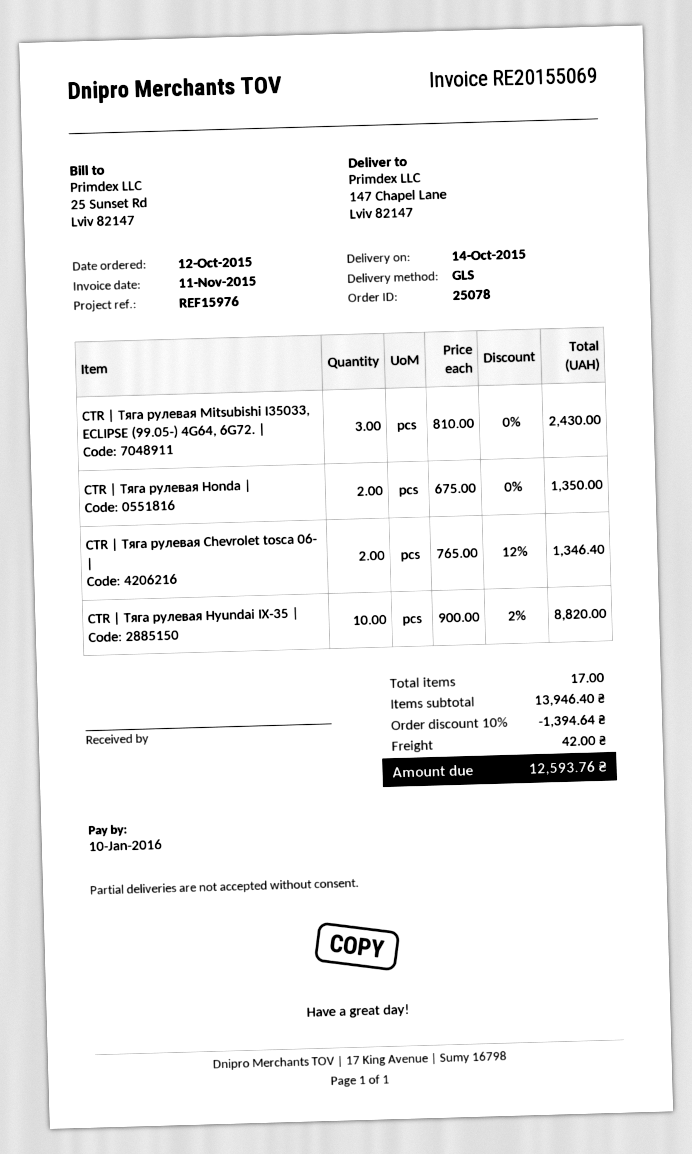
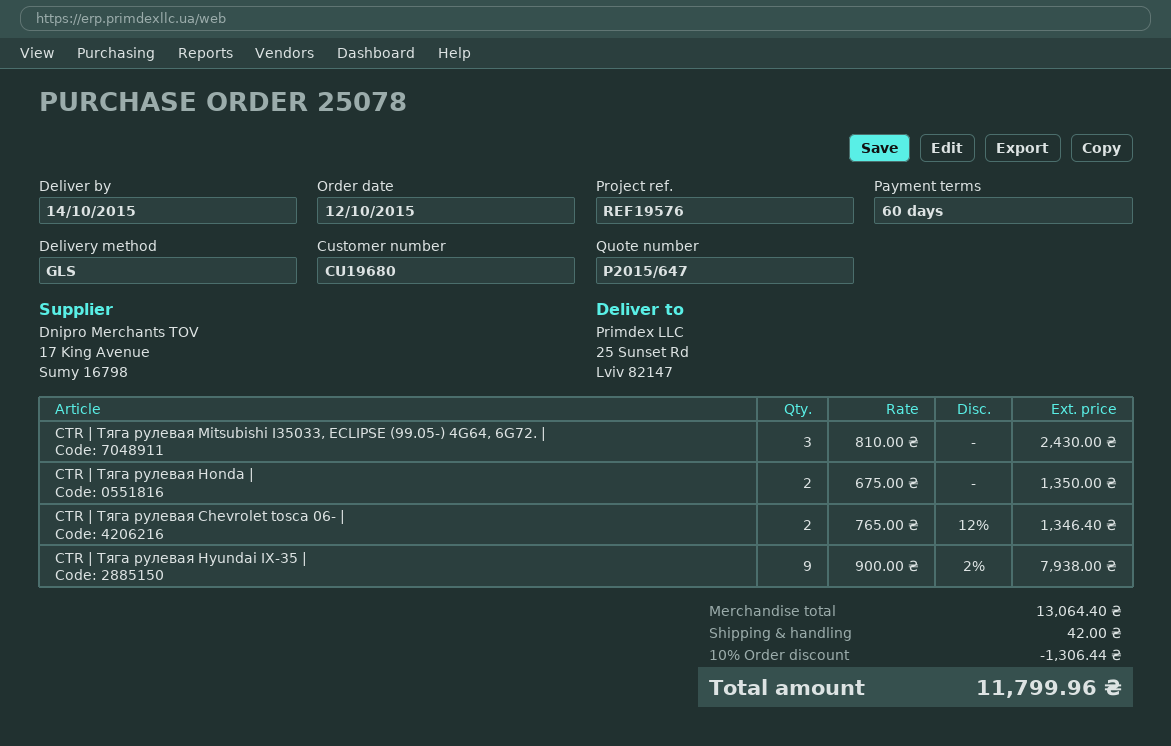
reference: REF15976 -> REF19576
ship to: 147 Chapel Lane, Lviv 82147 -> 25 Sunset Rd, Lviv 82147
CTR | Тяга рулевая Hyundai IX-35 |: 10 x 900.00 - 2% = 8820.00 -> 9 x 900.00 - 2% = 7938.00
subtotal: 13946.40 -> 13064.40
discount: 10% = 1394.64 -> 10% = 1306.44
total: 12593.76 -> 11799.96

